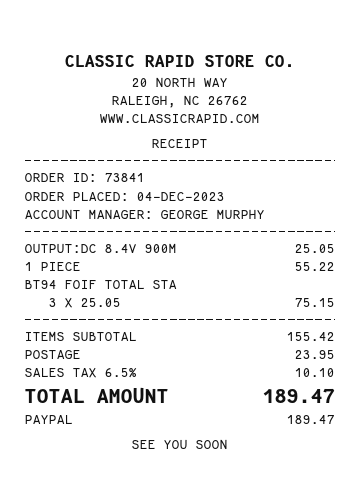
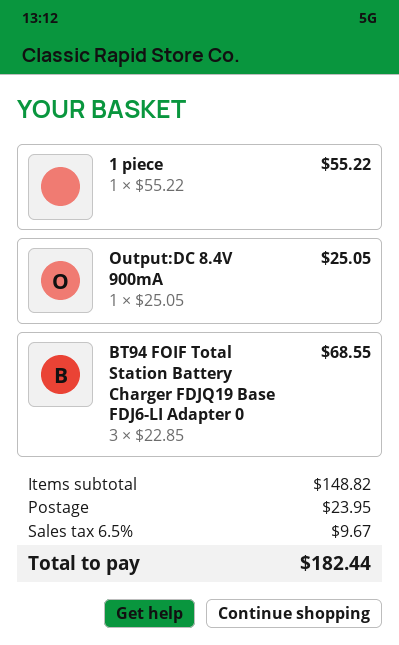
BT94 FOIF TOTAL STA: 3 x 25.05 = 75.15 -> 3 x 22.85 = 68.55
subtotal: 155.42 -> 148.82
tax: 6.5% = 10.10 -> 6.5% = 9.67
total: 189.47 -> 182.44

